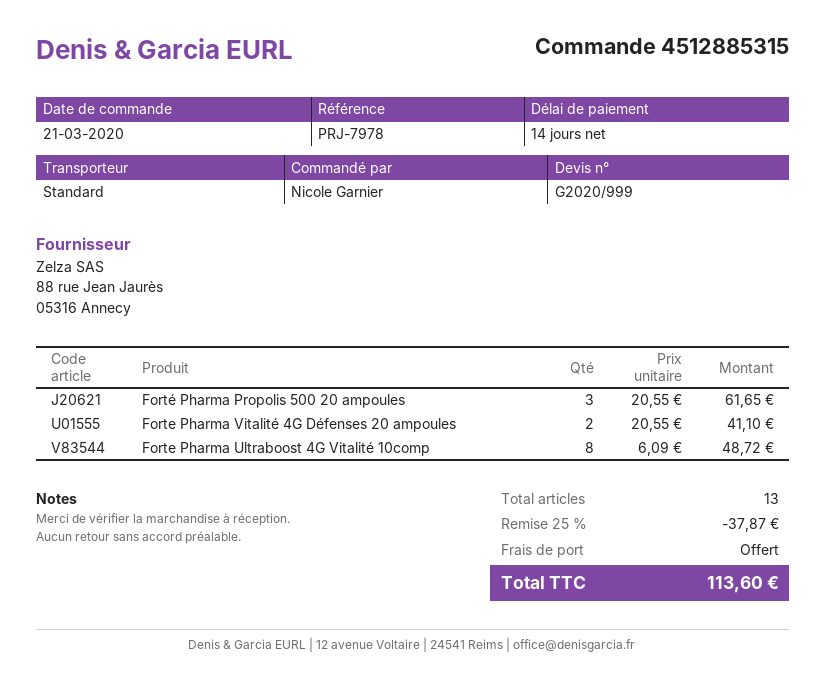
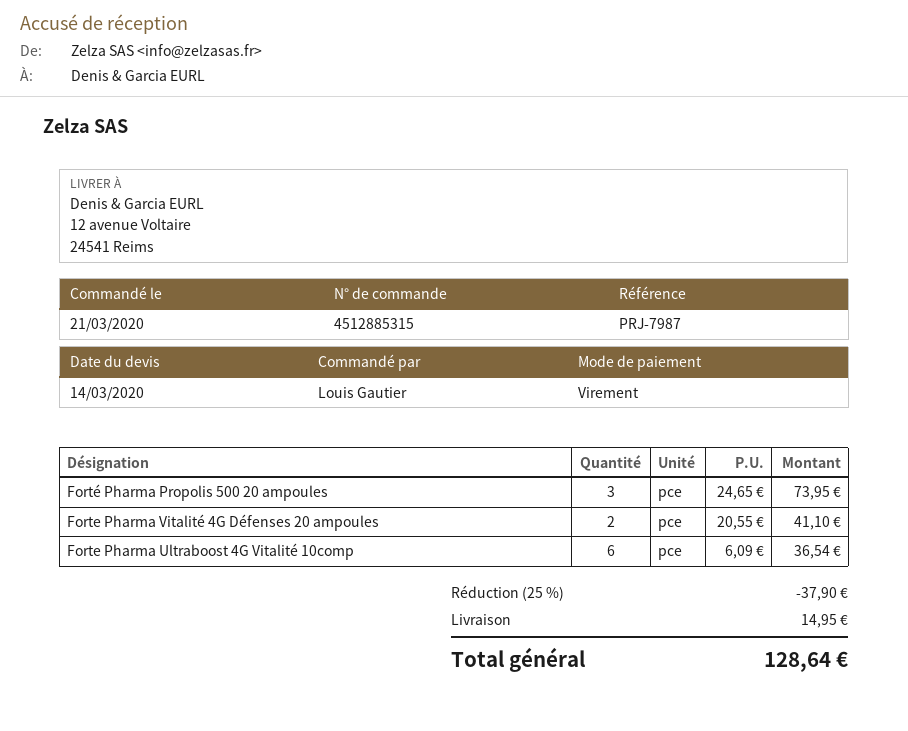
reference: PRJ-7978 -> PRJ-7987
ordered by: Nicole Garnier -> Louis Gautier
Forté Pharma Propolis 500 20 ampoules: 3 x 20.55 = 61.65 -> 3 x 24.65 = 73.95
Forte Pharma Ultraboost 4G Vitalité 10comp: 8 x 6.09 = 48.72 -> 6 x 6.09 = 36.54
discount: 25% = 37.87 -> 25% = 37.90
shipping: 0.00 -> 14.95
total: 113.60 -> 128.64

